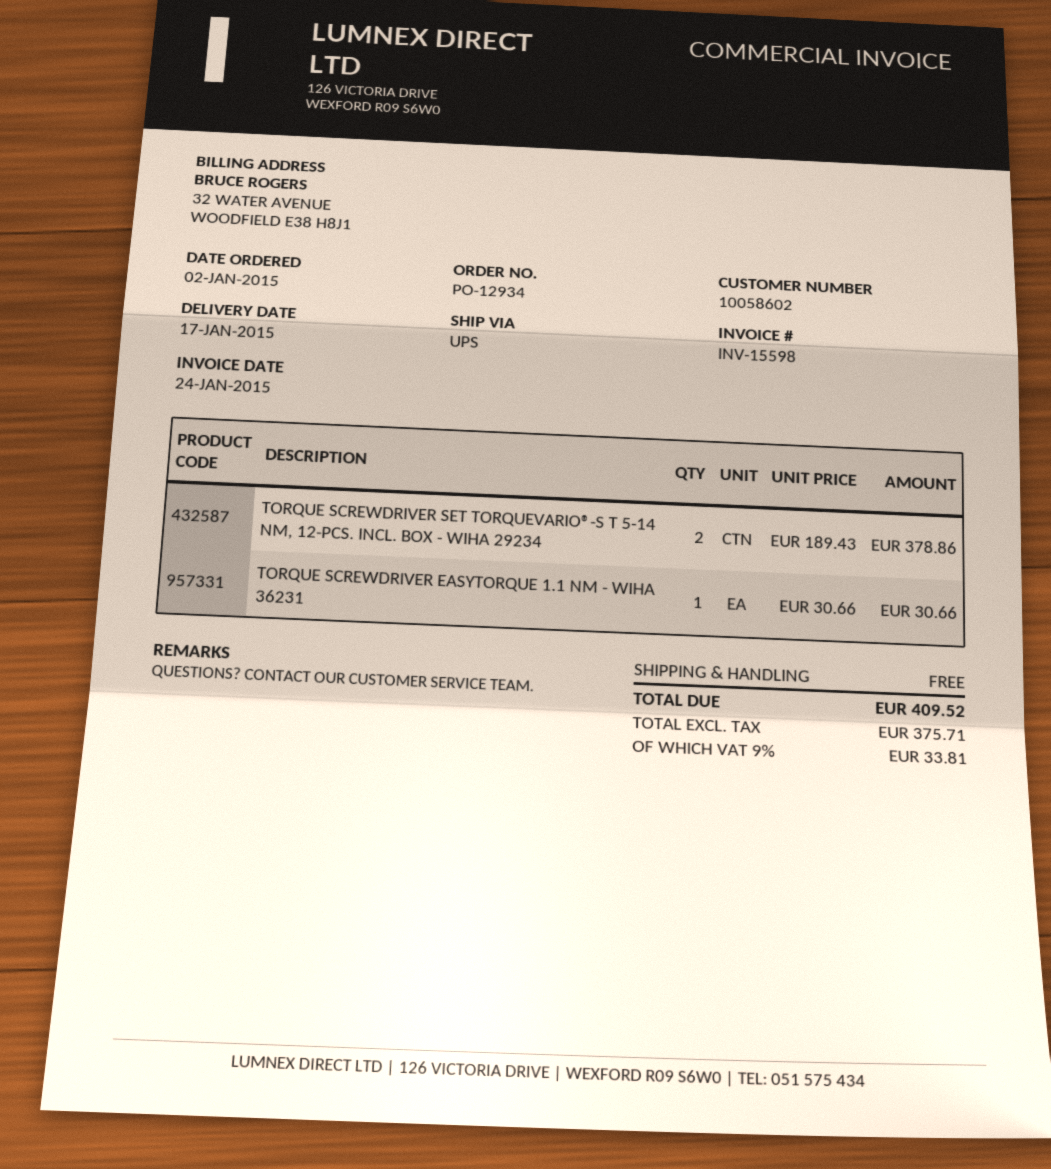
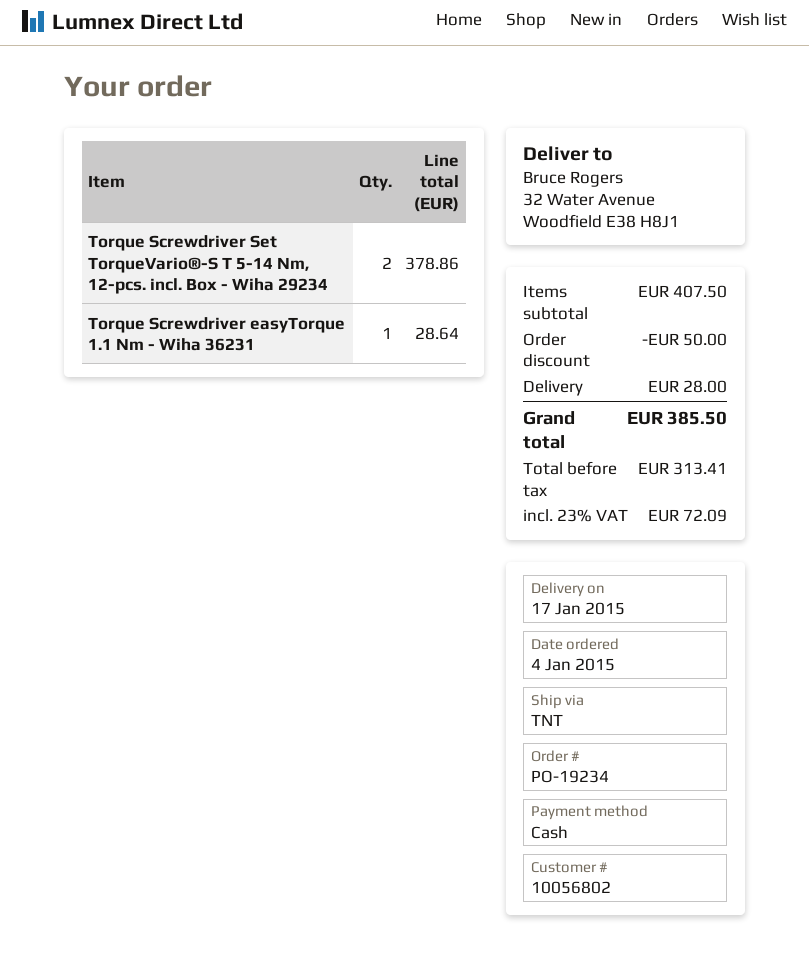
order number: PO-12934 -> PO-19234
order date: 2015-01-02 -> 2015-01-04
customer number: 10058602 -> 10056802
shipping method: UPS -> TNT
TORQUE SCREWDRIVER EASYTORQUE 1.1 NM - WIHA 36231: 1 for 30.66 -> 1 for 28.64
discount: none -> 50.00
shipping: 0.00 -> 28.00
net: 375.71 -> 313.41
tax: 9% = 33.81 -> 23% = 72.09
total: 409.52 -> 385.50

